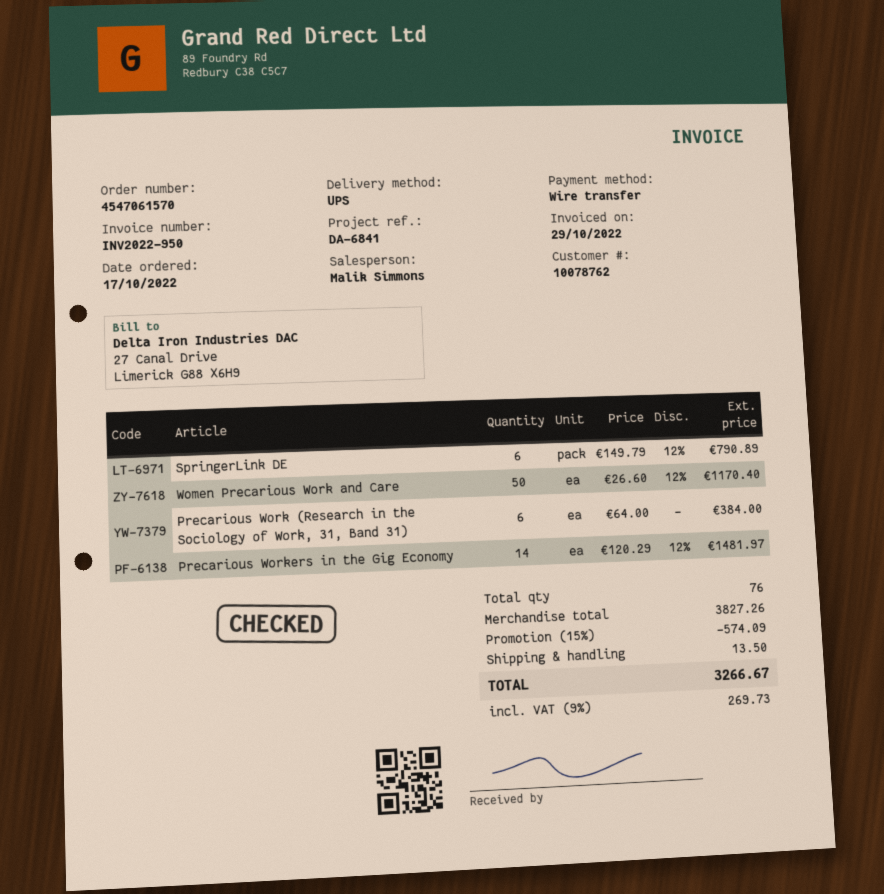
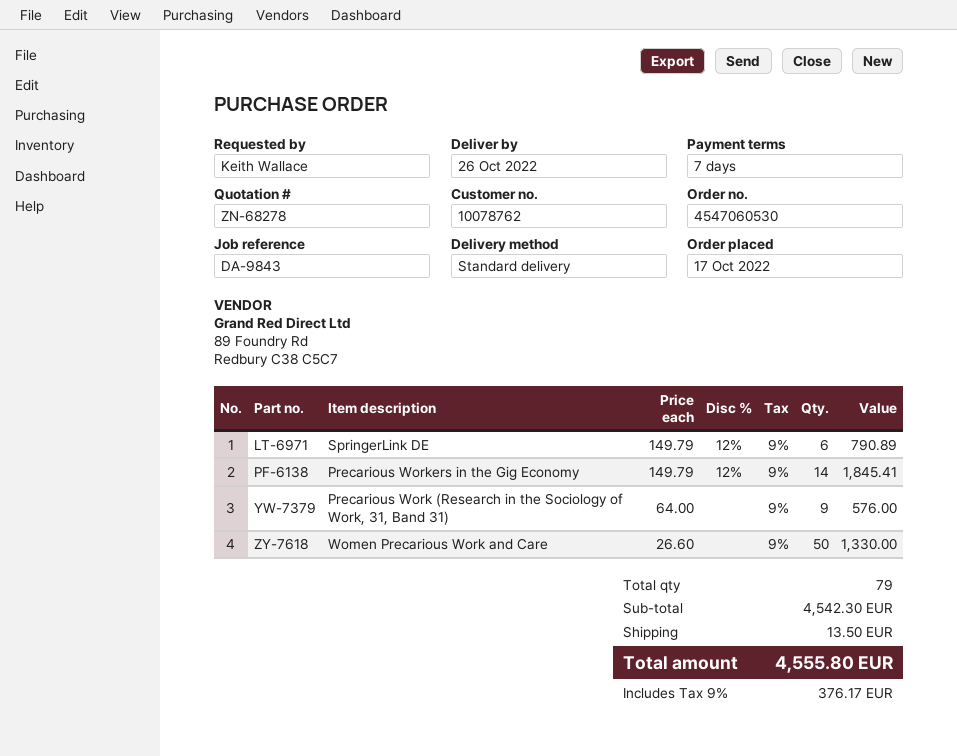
order number: 4547061570 -> 4547060530
reference: DA-6841 -> DA-9843
shipping method: UPS -> standard
Women Precarious Work and Care: 50 x 26.60 - 12% = 1170.40 -> 50 x 26.60 = 1330.00
Precarious Work (Research in the Sociology of Work, 31, Band 31): 6 x 64.00 = 384.00 -> 9 x 64.00 = 576.00
Precarious Workers in the Gig Economy: 14 x 120.29 - 12% = 1481.97 -> 14 x 149.79 - 12% = 1845.41
total quantity: 76 -> 79
subtotal: 3827.26 -> 4542.30
discount: 15% = 574.09 -> none
tax: 9% = 269.73 -> 9% = 376.17
total: 3266.67 -> 4555.80

